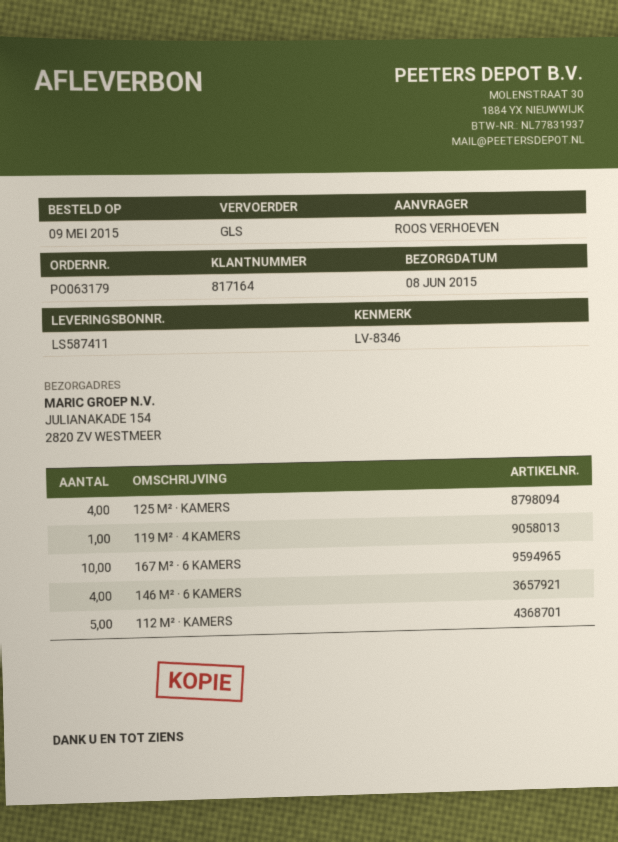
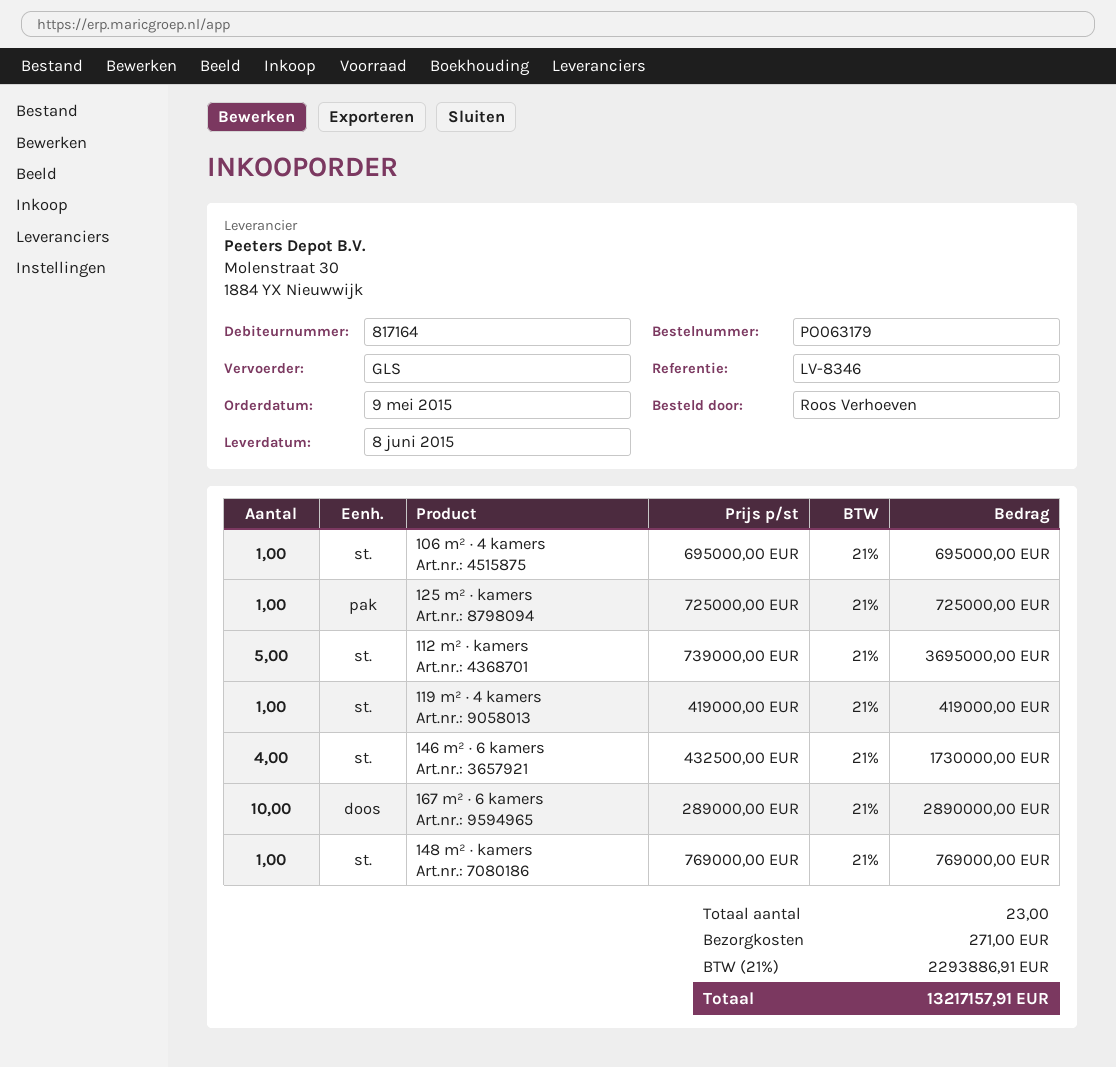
125 M² · KAMERS: 4 -> 1
106 m² · 4 kamers: none -> 1
148 m² · kamers: none -> 1

